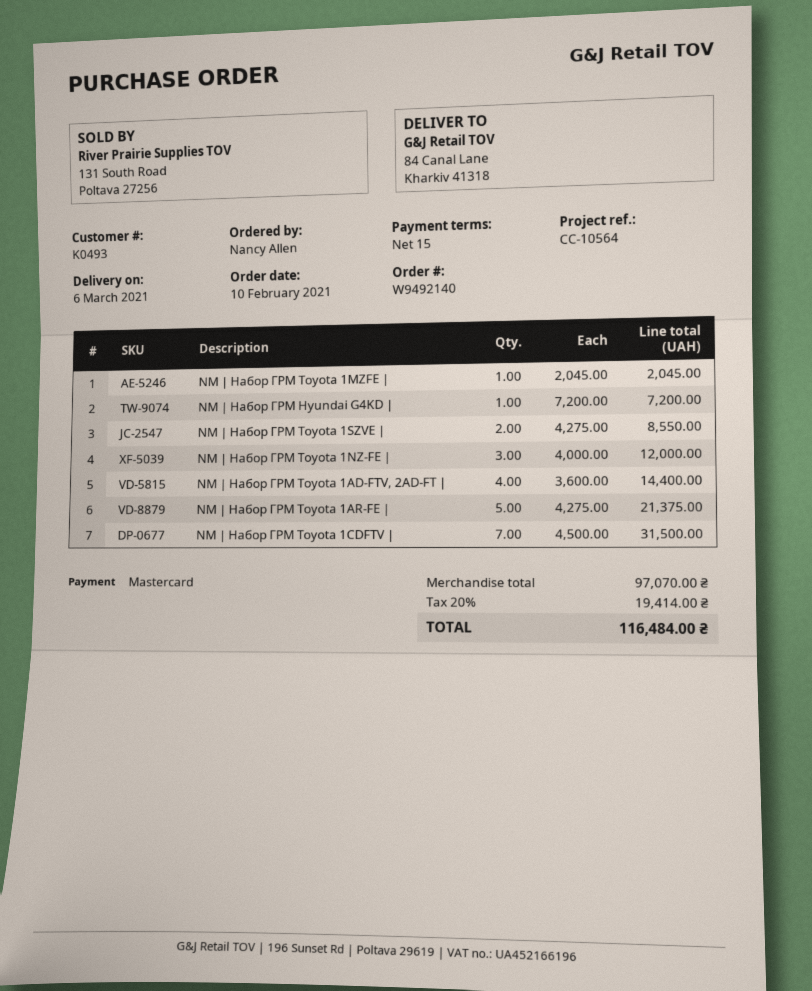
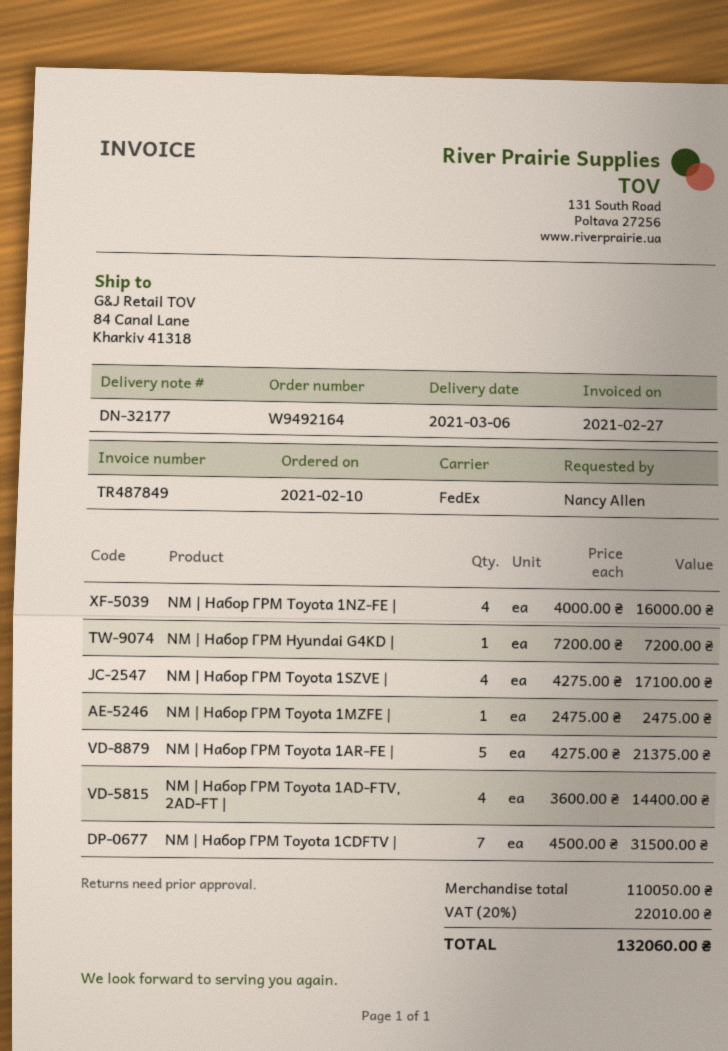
order number: W9492140 -> W9492164
NM | Набор ГРМ Toyota 1MZFE |: 1 x 2045.00 = 2045.00 -> 1 x 2475.00 = 2475.00
NM | Набор ГРМ Toyota 1SZVE |: 2 x 4275.00 = 8550.00 -> 4 x 4275.00 = 17100.00
NM | Набор ГРМ Toyota 1NZ-FE |: 3 x 4000.00 = 12000.00 -> 4 x 4000.00 = 16000.00
subtotal: 97070.00 -> 110050.00
tax: 20% = 19414.00 -> 20% = 22010.00
total: 116484.00 -> 132060.00

